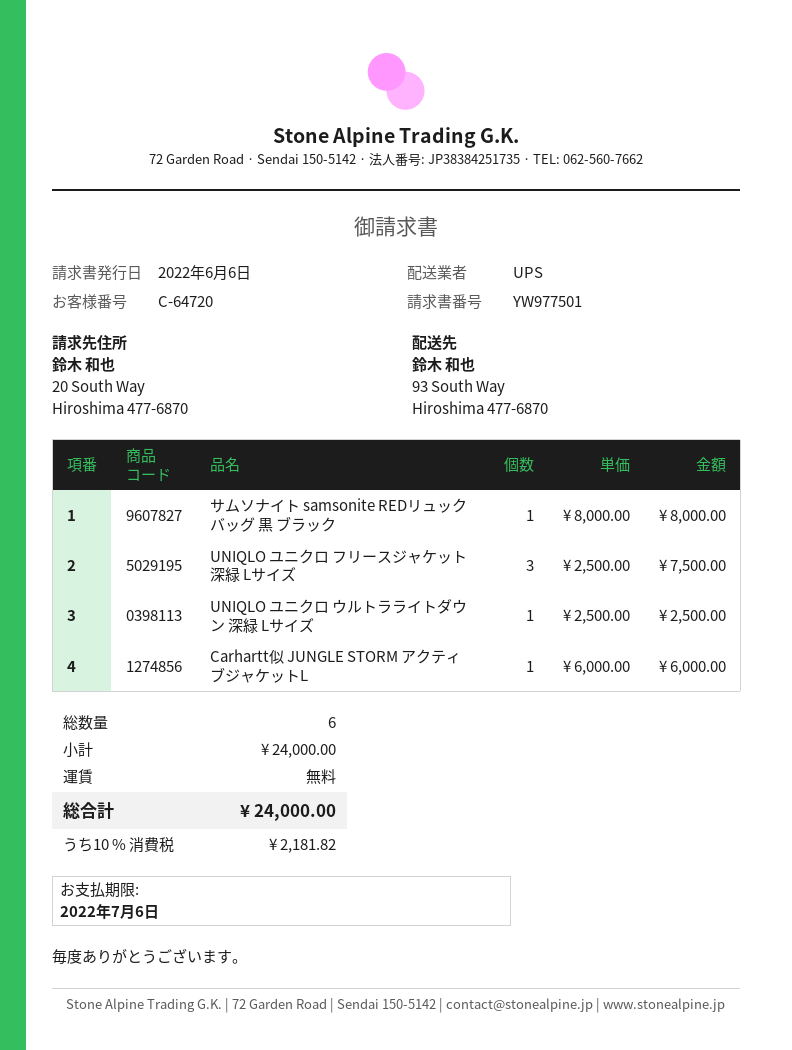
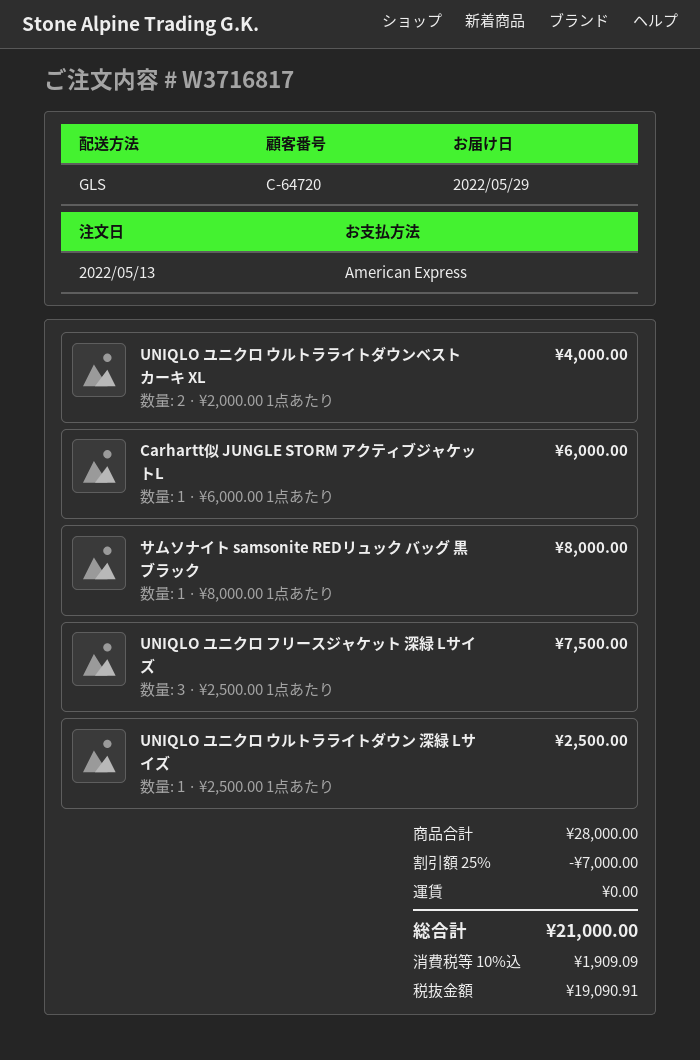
shipping method: UPS -> GLS
UNIQLO ユニクロ ウルトラライトダウンベスト カーキ XL: none -> 2 x 2000.00 = 4000.00
subtotal: 24000.00 -> 28000.00
discount: none -> 25% = 7000.00
tax: 10% = 2181.82 -> 10% = 1909.09
total: 24000.00 -> 21000.00

